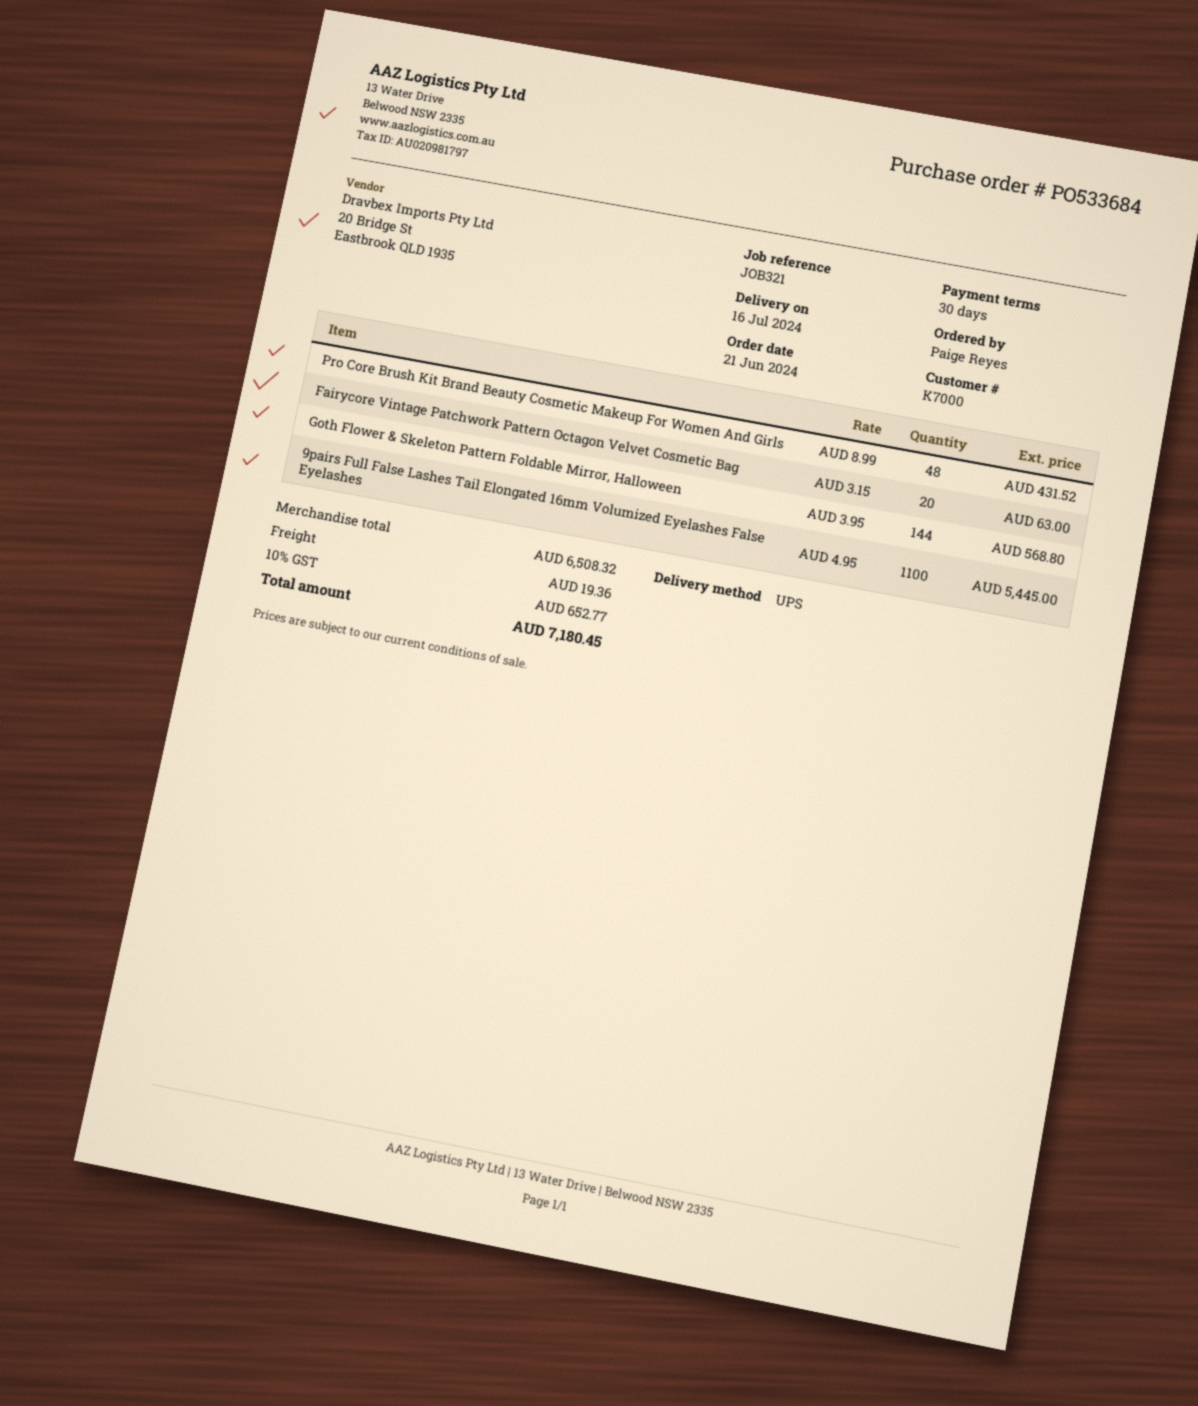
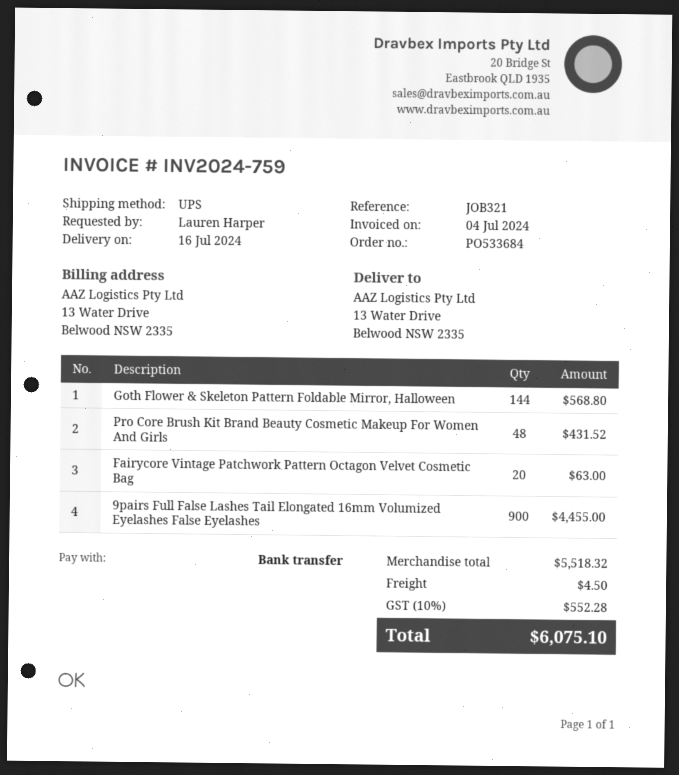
ordered by: Paige Reyes -> Lauren Harper
9pairs Full False Lashes Tail Elongated 16mm Volumized Eyelashes False Eyelashes: 1100 for 5445.00 -> 900 for 4455.00
subtotal: 6508.32 -> 5518.32
shipping: 19.36 -> 4.50
tax: 10% = 652.77 -> 10% = 552.28
total: 7180.45 -> 6075.10

